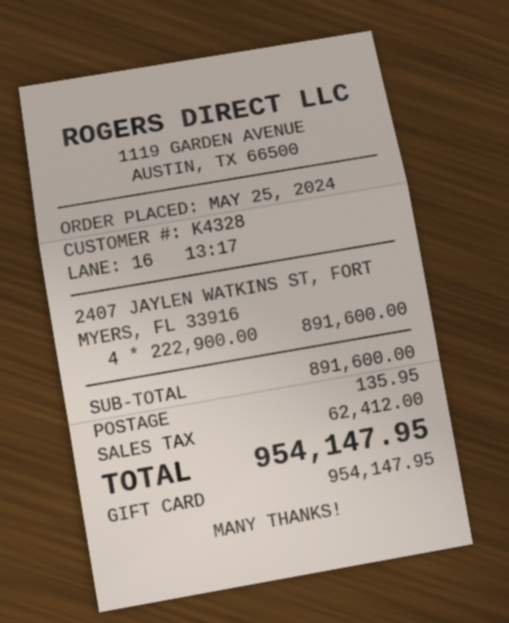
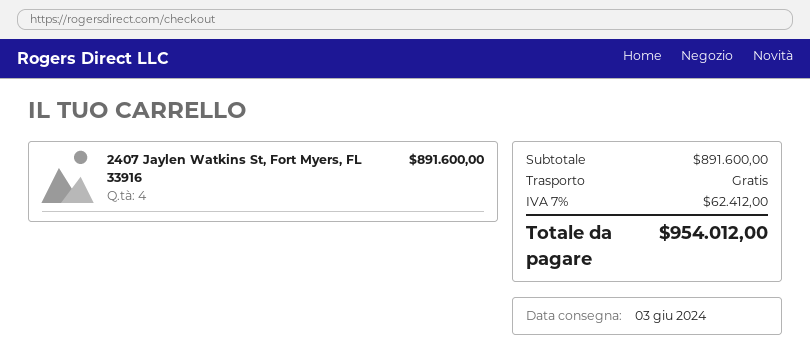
shipping: 135.95 -> 0.00
total: 954147.95 -> 954012.00

